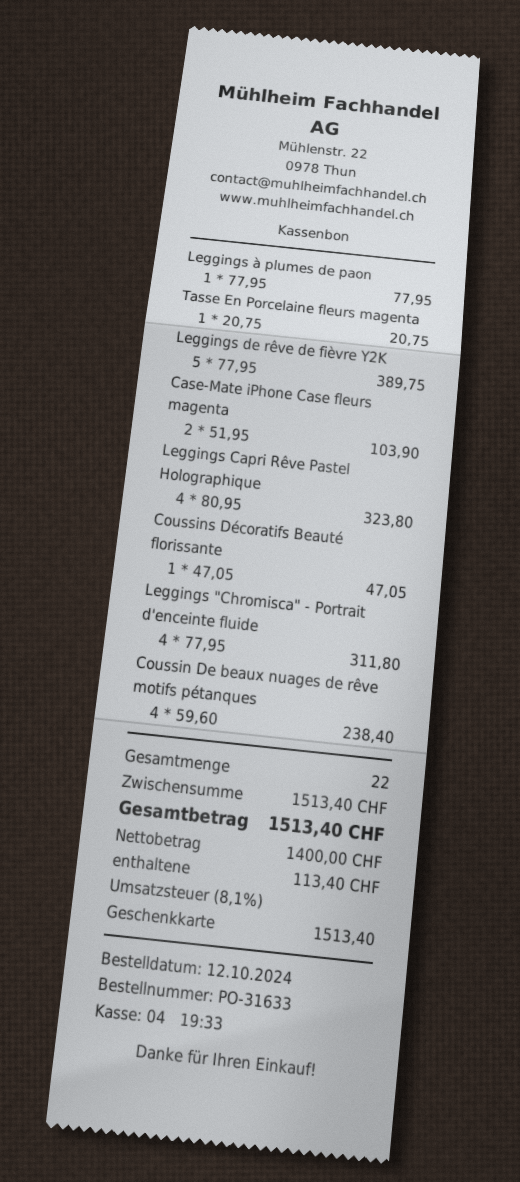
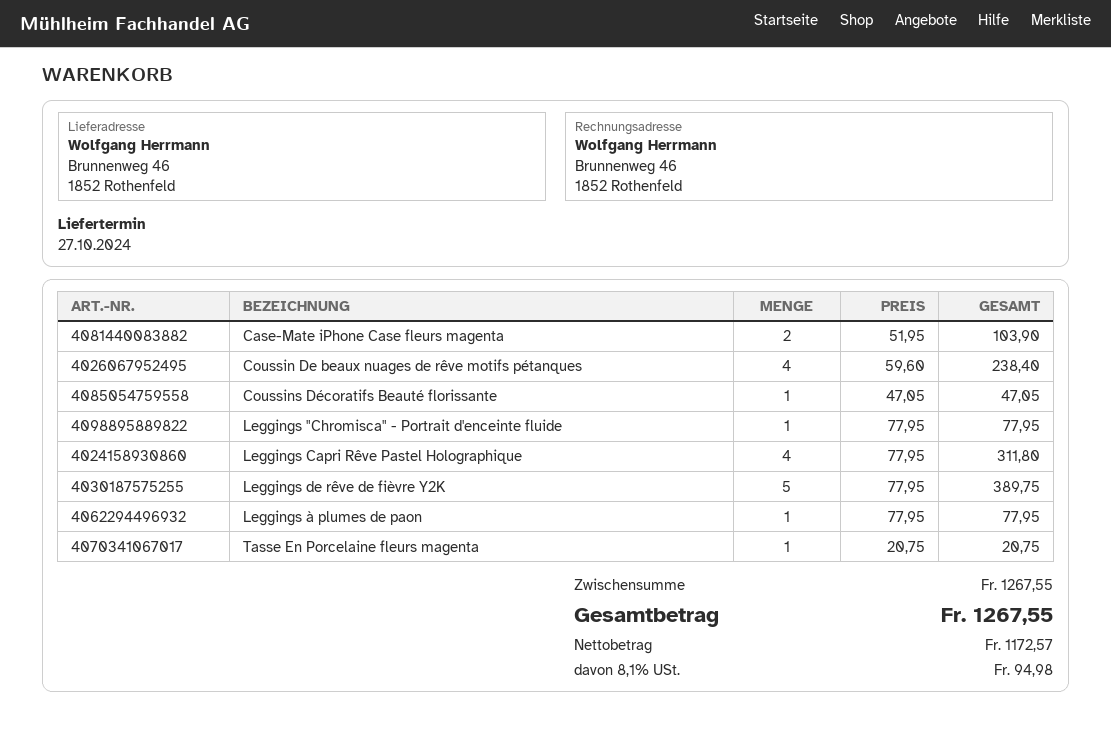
Leggings Capri Rêve Pastel Holographique: 4 x 80.95 = 323.80 -> 4 x 77.95 = 311.80
Leggings "Chromisca" - Portrait d'enceinte fluide: 4 x 77.95 = 311.80 -> 1 x 77.95 = 77.95
subtotal: 1513.40 -> 1267.55
net: 1400.00 -> 1172.57
tax: 8.1% = 113.40 -> 8.1% = 94.98
total: 1513.40 -> 1267.55

